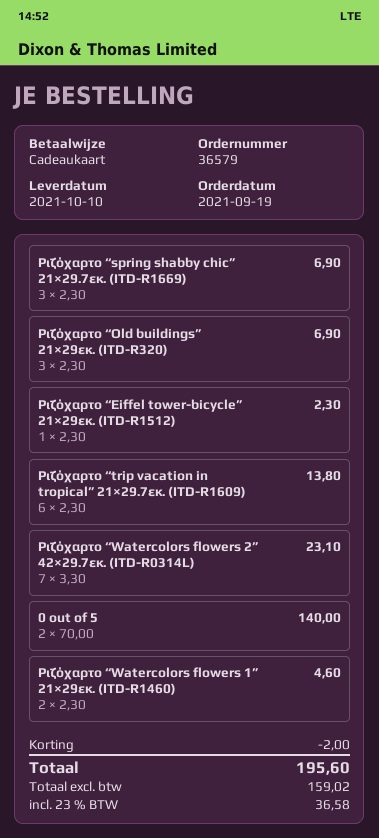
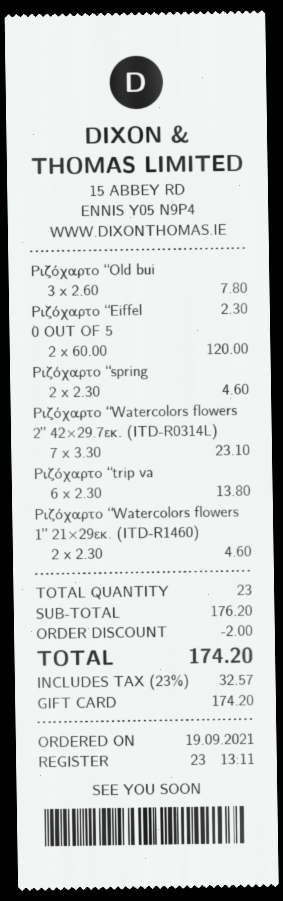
Ριζόχαρτο “spring shabby chic” 21×29.7εκ. (ITD-R1669): 3 x 2.30 = 6.90 -> 2 x 2.30 = 4.60
Ριζόχαρτο “Old buildings” 21×29εκ. (ITD-R320): 3 x 2.30 = 6.90 -> 3 x 2.60 = 7.80
0 out of 5: 2 x 70.00 = 140.00 -> 2 x 60.00 = 120.00
tax: 23% = 36.58 -> 23% = 32.57
total: 195.60 -> 174.20

